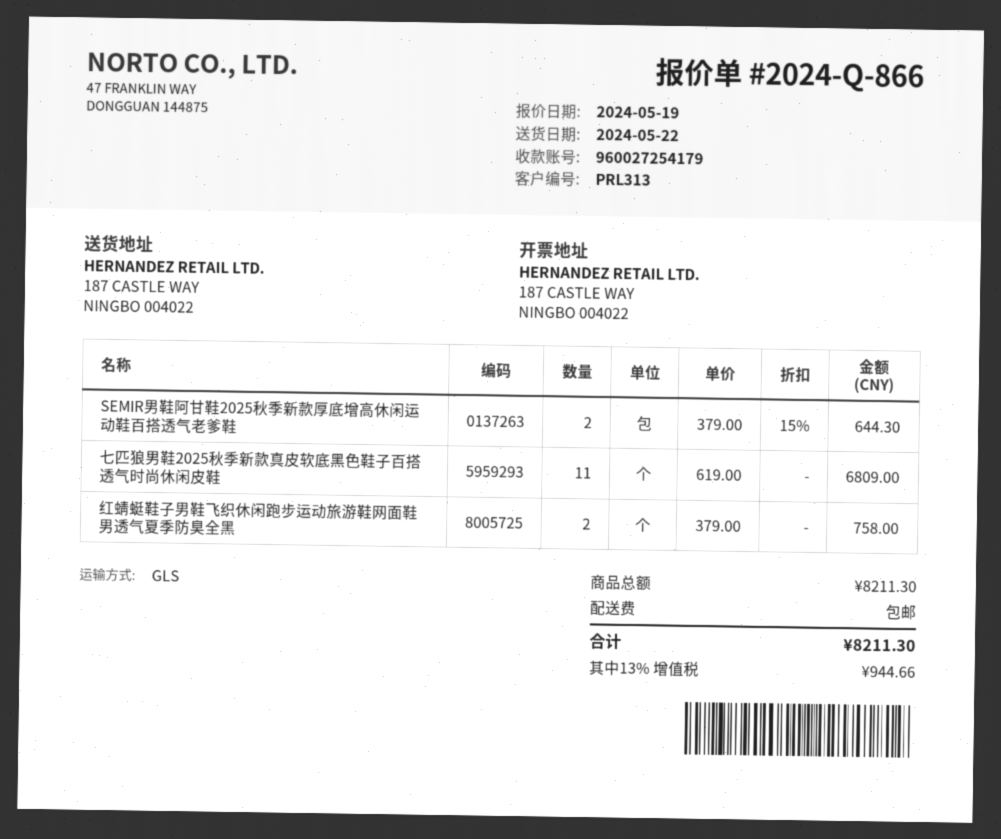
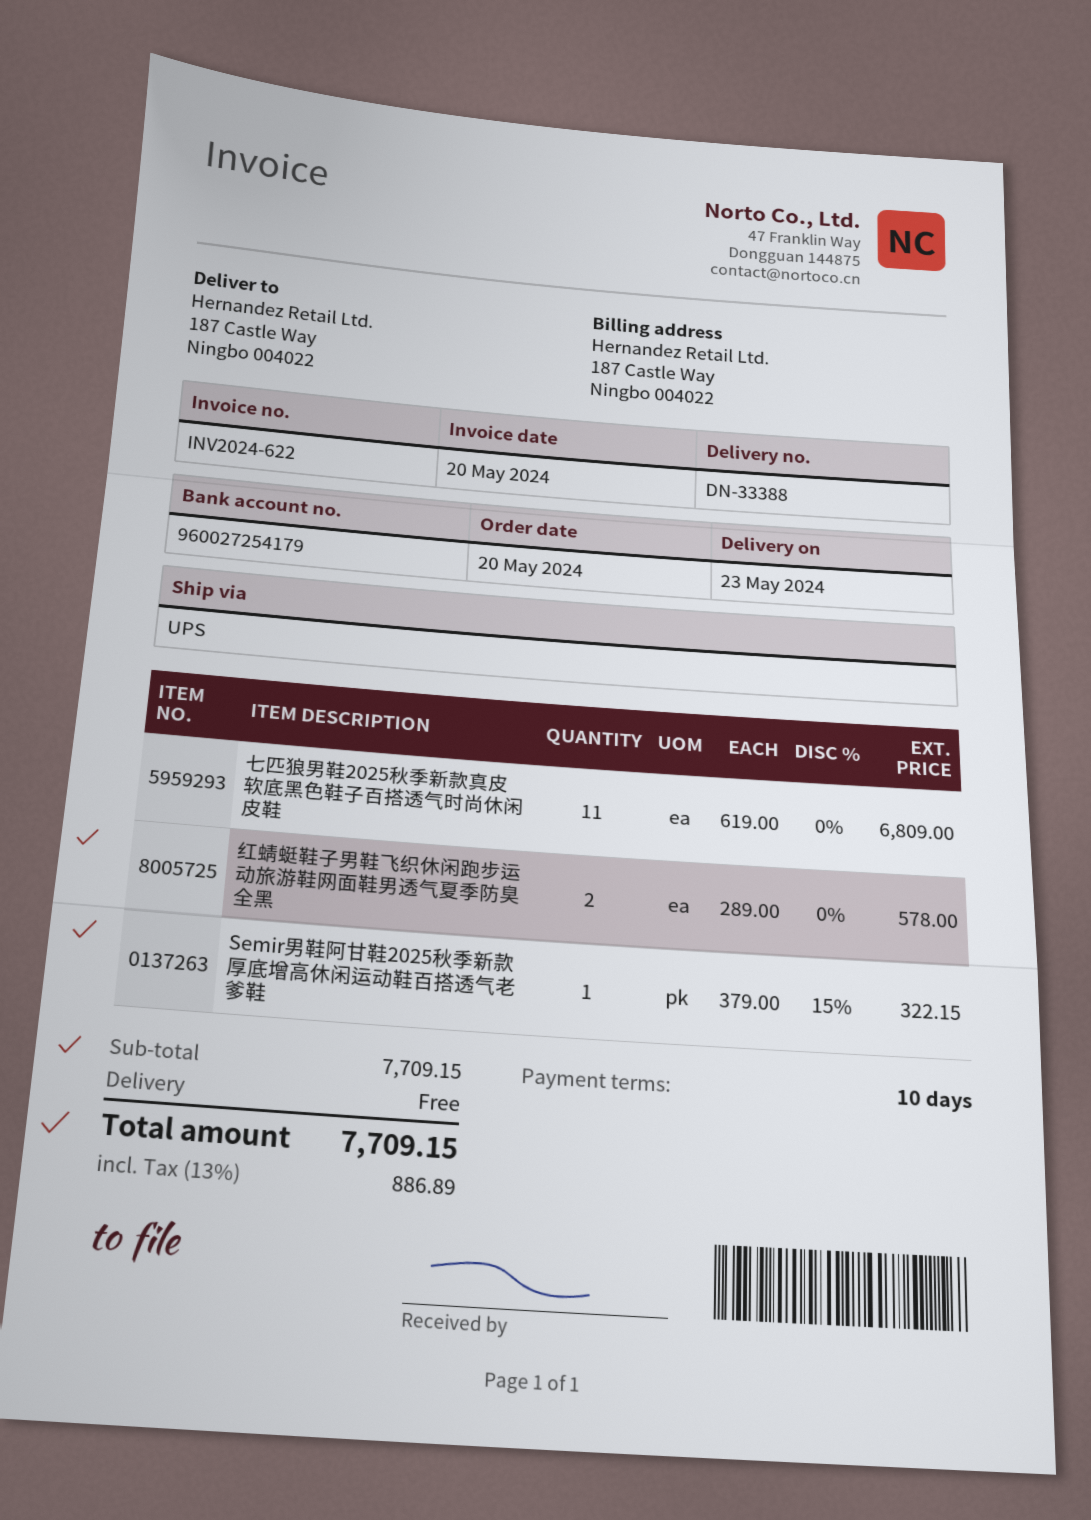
delivery date: 2024-05-22 -> 2024-05-23
shipping method: GLS -> UPS
SEMIR男鞋阿甘鞋2025秋季新款厚底增高休闲运动鞋百搭透气老爹鞋: 2 x 379.00 - 15% = 644.30 -> 1 x 379.00 - 15% = 322.15
红蜻蜓鞋子男鞋飞织休闲跑步运动旅游鞋网面鞋男透气夏季防臭全黑: 2 x 379.00 = 758.00 -> 2 x 289.00 = 578.00
subtotal: 8211.30 -> 7709.15
tax: 13% = 944.66 -> 13% = 886.89
total: 8211.30 -> 7709.15

